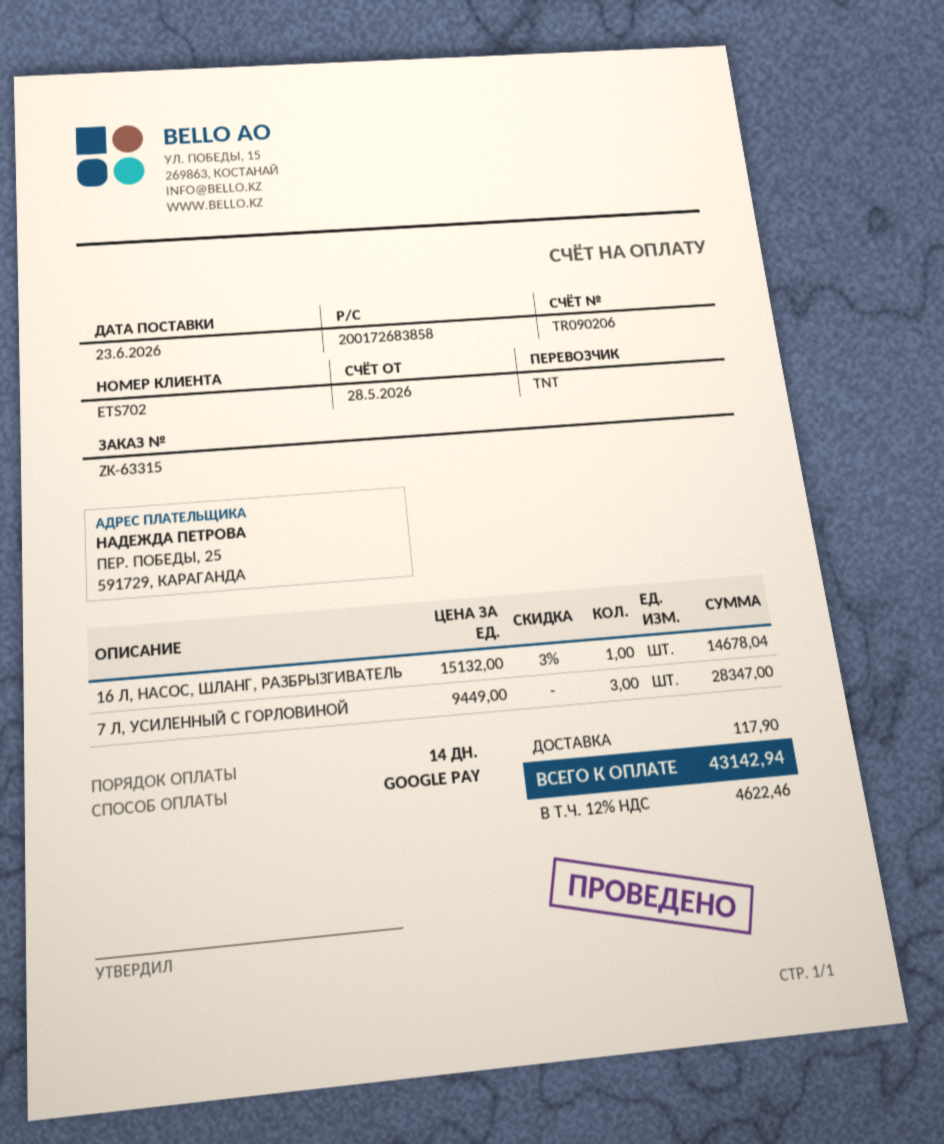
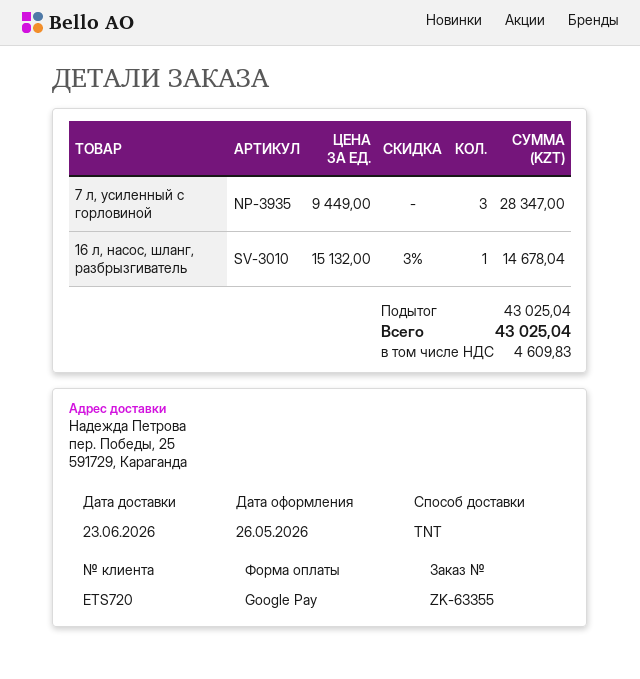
order number: ZK-63315 -> ZK-63355
customer number: ETS702 -> ETS720
shipping: 117.90 -> none
tax: 4622.46 -> 4609.83
total: 43142.94 -> 43025.04

